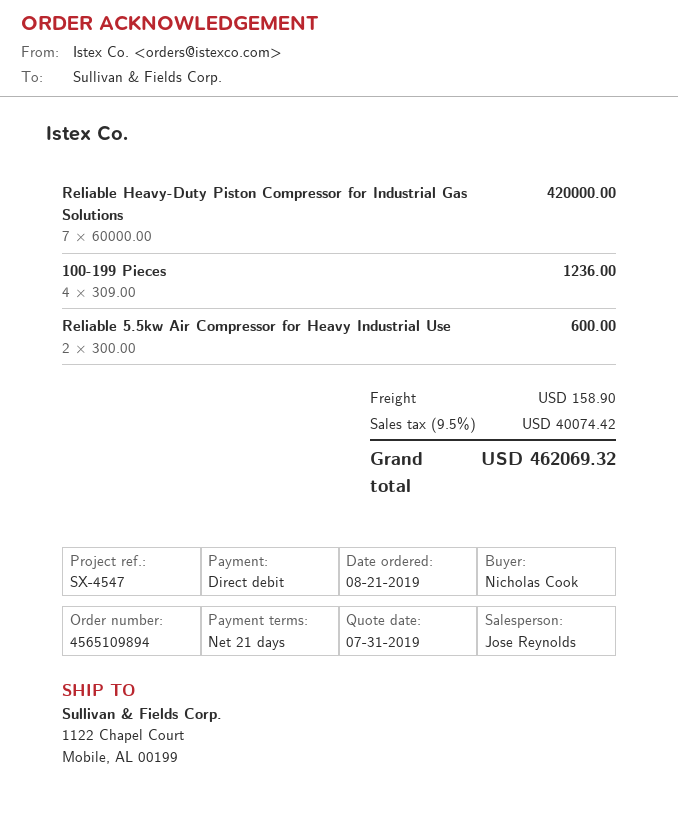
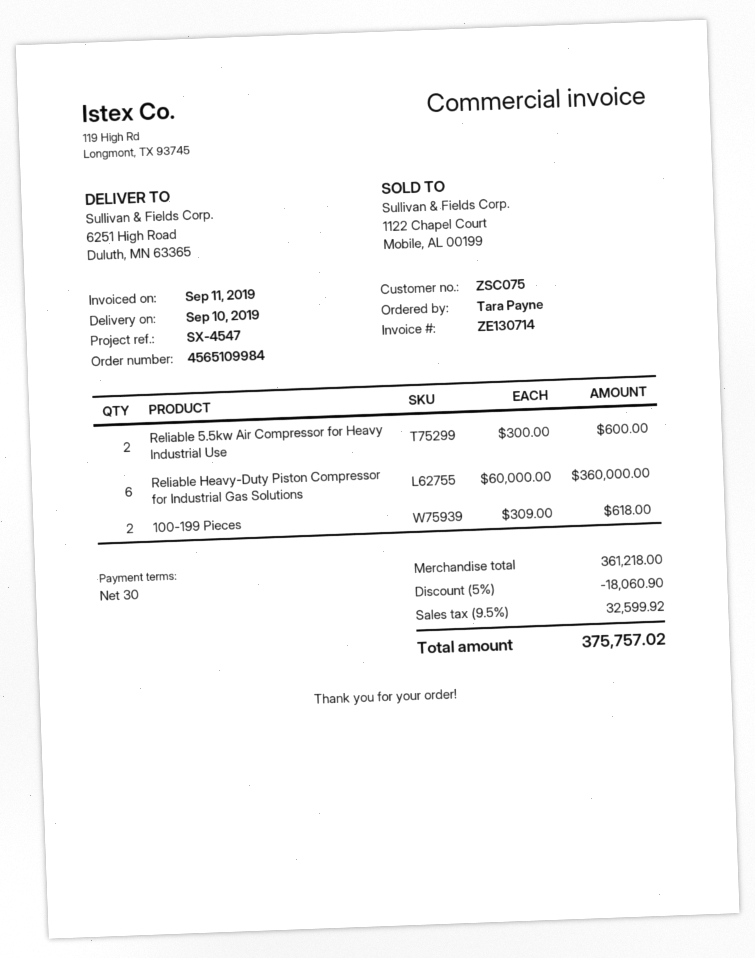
order number: 4565109894 -> 4565109984
payment terms: 21 days -> 30 days
ordered by: Nicholas Cook -> Tara Payne
ship to: 1122 Chapel Court, Mobile, AL 00199 -> 6251 High Road, Duluth, MN 63365
Reliable Heavy-Duty Piston Compressor for Industrial Gas Solutions: 7 x 60000.00 = 420000.00 -> 6 x 60000.00 = 360000.00
100-199 Pieces: 4 x 309.00 = 1236.00 -> 2 x 309.00 = 618.00
discount: none -> 5% = 18060.90
shipping: 158.90 -> none
tax: 9.5% = 40074.42 -> 9.5% = 32599.92
total: 462069.32 -> 375757.02

